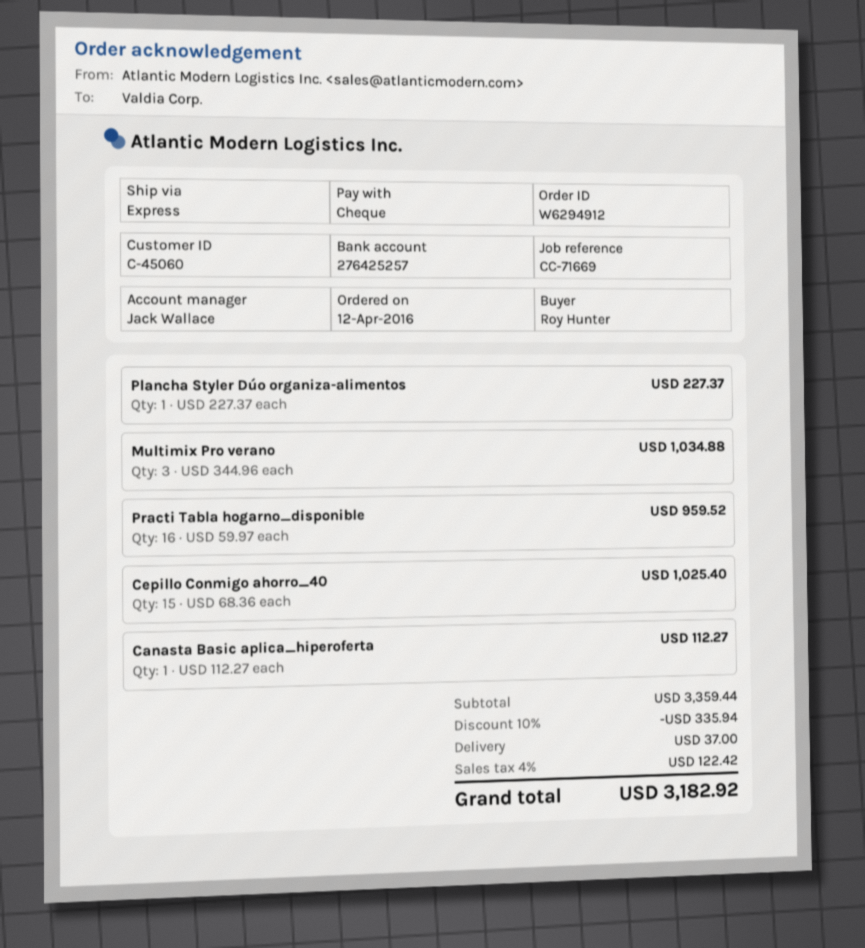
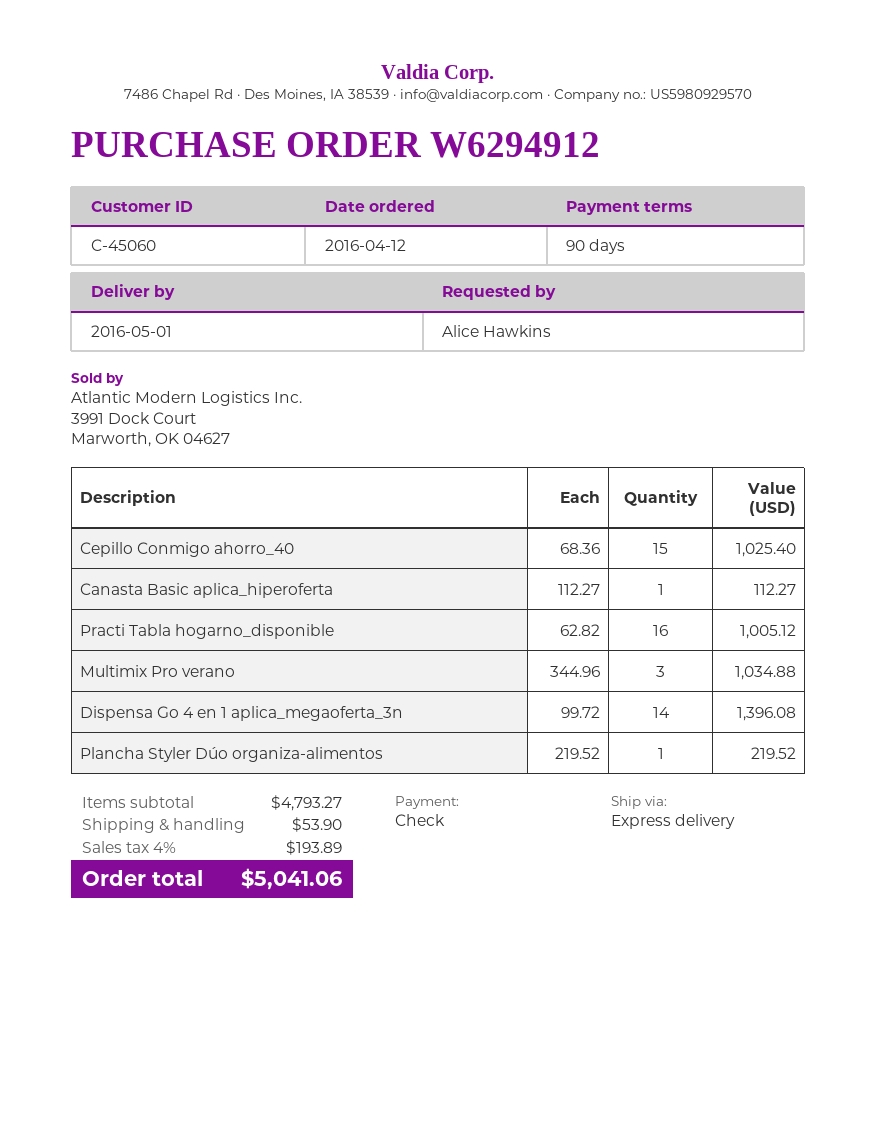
ordered by: Roy Hunter -> Alice Hawkins
Plancha Styler Dúo organiza-alimentos: 1 x 227.37 = 227.37 -> 1 x 219.52 = 219.52
Practi Tabla hogarno_disponible: 16 x 59.97 = 959.52 -> 16 x 62.82 = 1005.12
Dispensa Go 4 en 1 aplica_megaoferta_3n: none -> 14 x 99.72 = 1396.08
subtotal: 3359.44 -> 4793.27
discount: 10% = 335.94 -> none
shipping: 37.00 -> 53.90
tax: 4% = 122.42 -> 4% = 193.89
total: 3182.92 -> 5041.06

